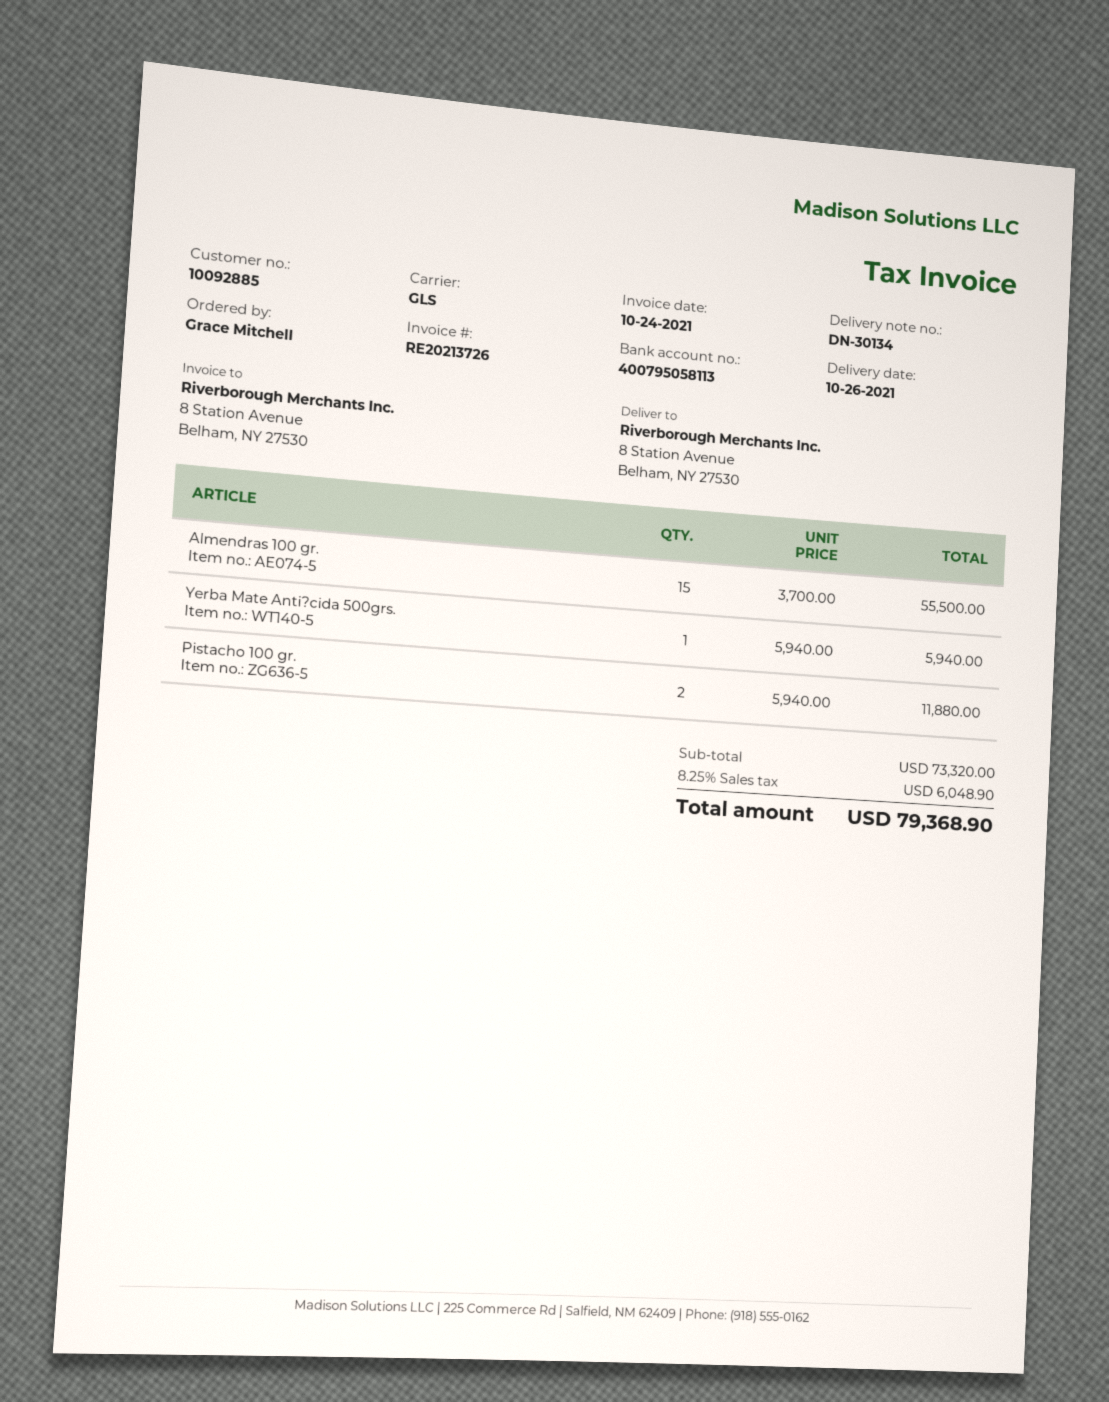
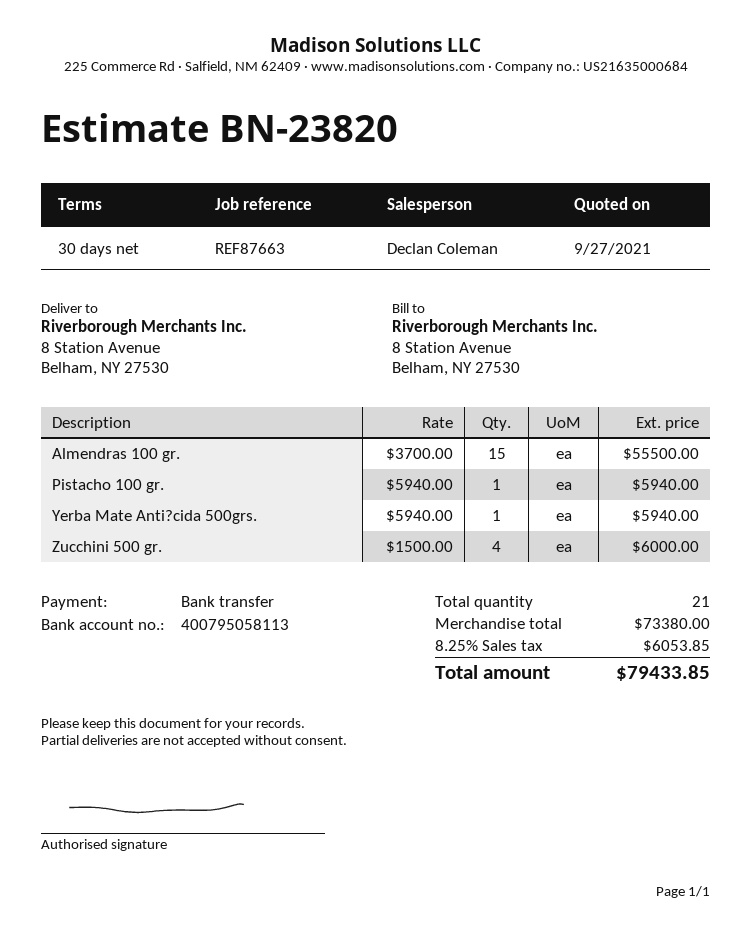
Pistacho 100 gr.: 2 x 5940.00 = 11880.00 -> 1 x 5940.00 = 5940.00
Zucchini 500 gr.: none -> 4 x 1500.00 = 6000.00
subtotal: 73320.00 -> 73380.00
tax: 8.25% = 6048.90 -> 8.25% = 6053.85
total: 79368.90 -> 79433.85

